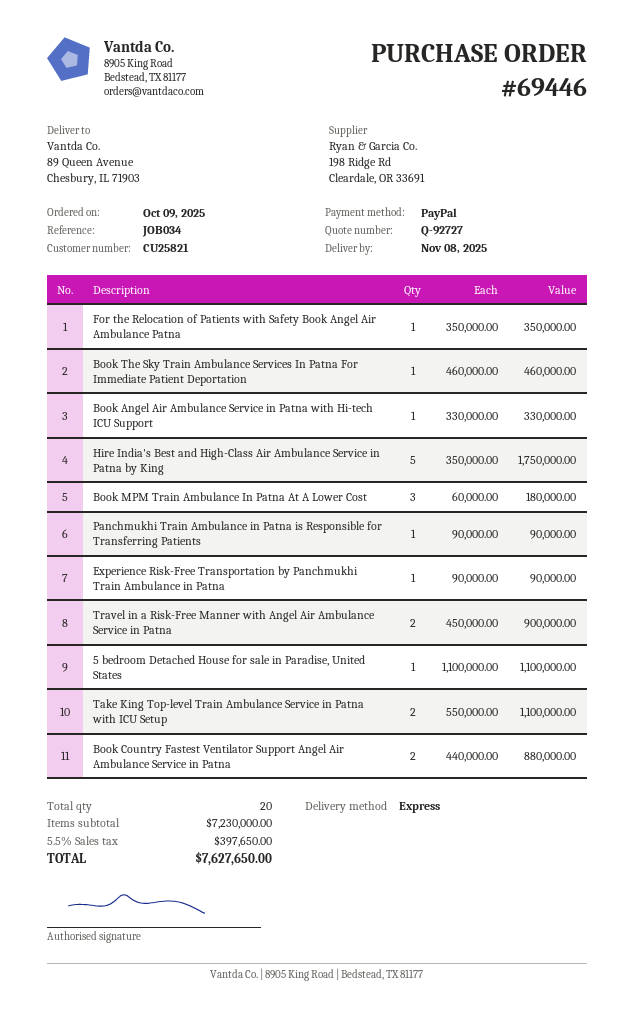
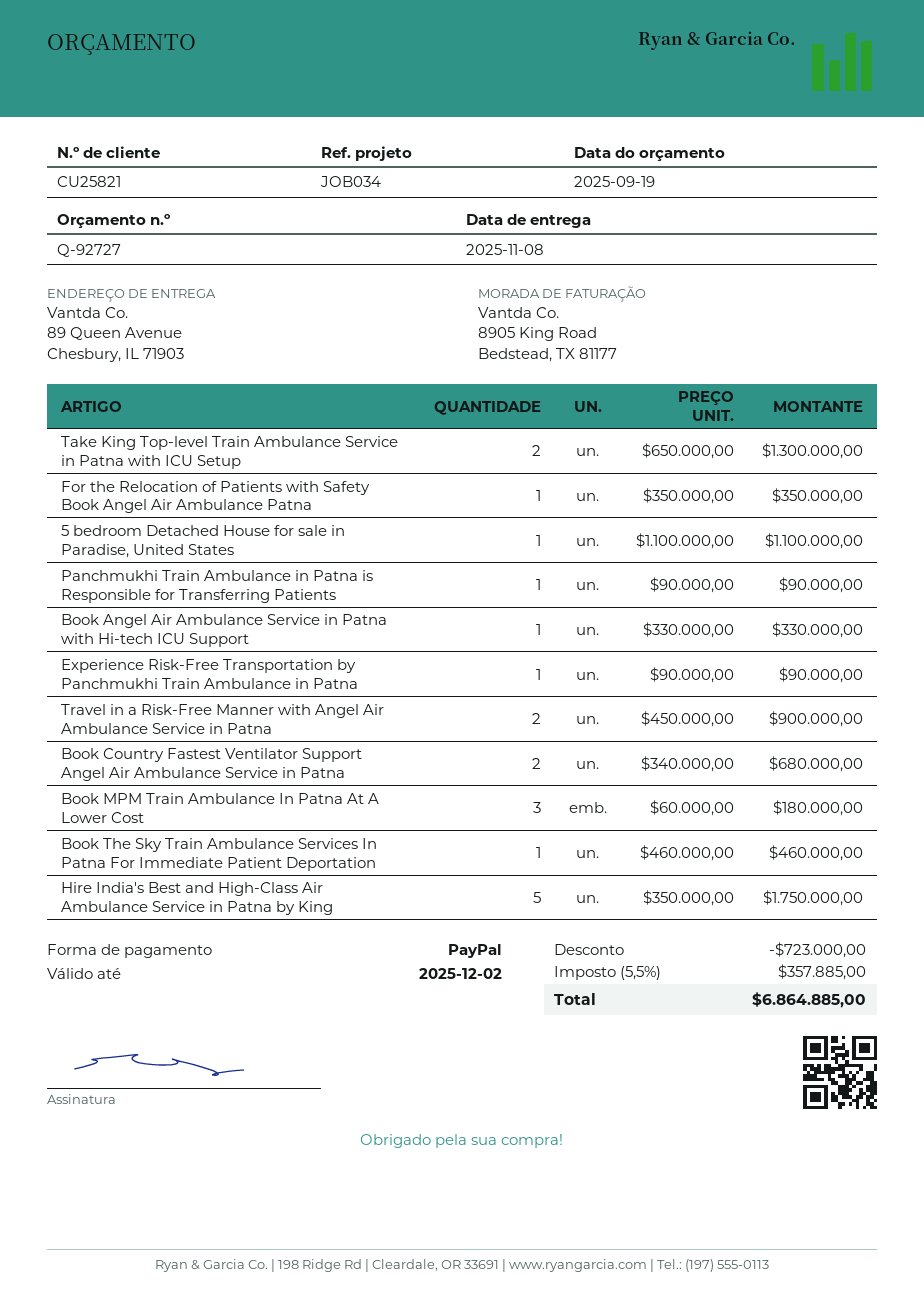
Take King Top-level Train Ambulance Service in Patna with ICU Setup: 2 x 550000.00 = 1100000.00 -> 2 x 650000.00 = 1300000.00
Book Country Fastest Ventilator Support Angel Air Ambulance Service in Patna: 2 x 440000.00 = 880000.00 -> 2 x 340000.00 = 680000.00
discount: none -> 723000.00
tax: 5.5% = 397650.00 -> 5.5% = 357885.00
total: 7627650.00 -> 6864885.00

